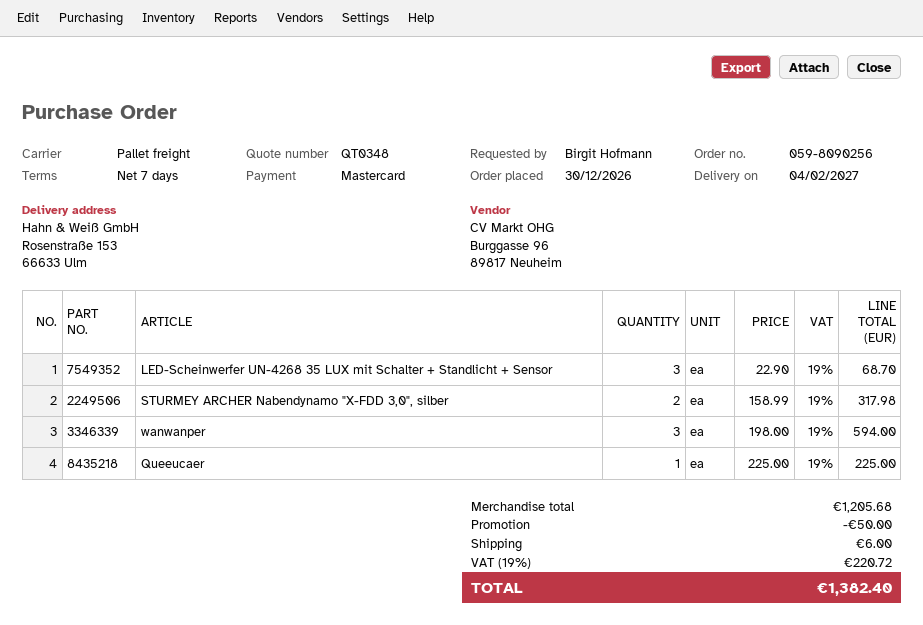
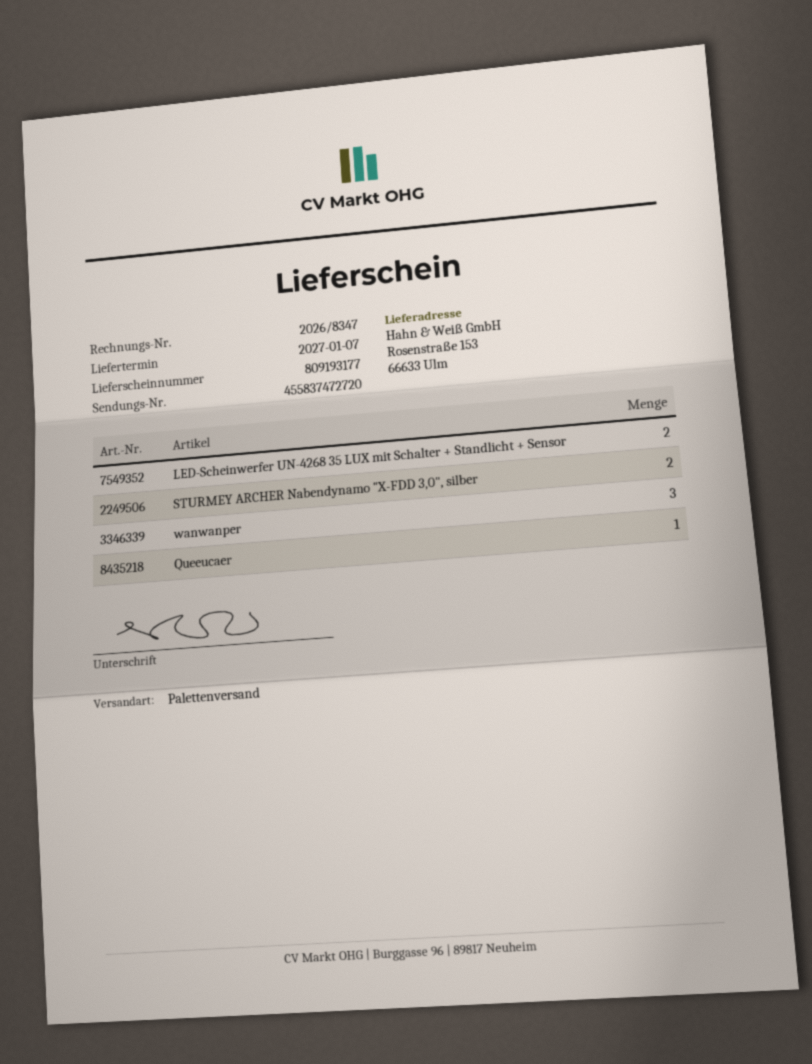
delivery date: 2027-02-04 -> 2027-01-07
LED-Scheinwerfer UN-4268 35 LUX mit Schalter + Standlicht + Sensor: 3 -> 2

